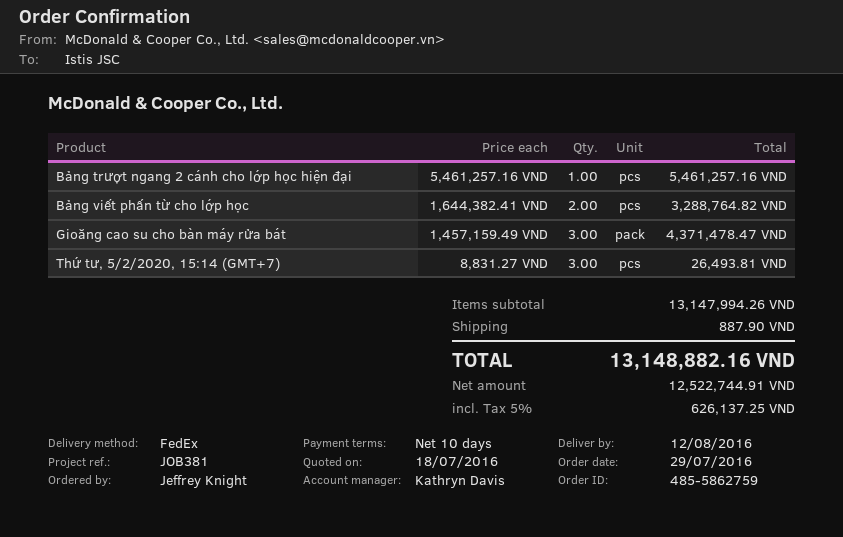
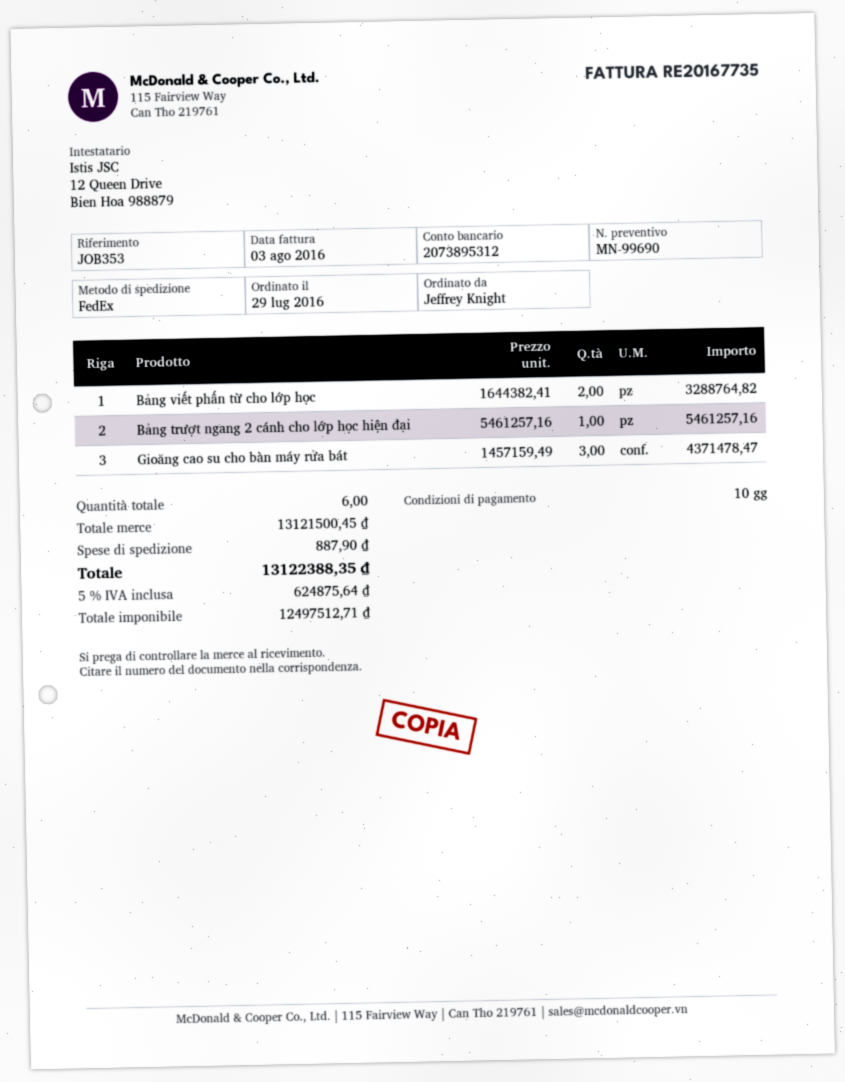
reference: JOB381 -> JOB353
Thứ tư, 5/2/2020, 15:14 (GMT+7): 3 x 8831.27 = 26493.81 -> none
subtotal: 13147994.26 -> 13121500.45
net: 12522744.91 -> 12497512.71
tax: 5% = 626137.25 -> 5% = 624875.64
total: 13148882.16 -> 13122388.35

